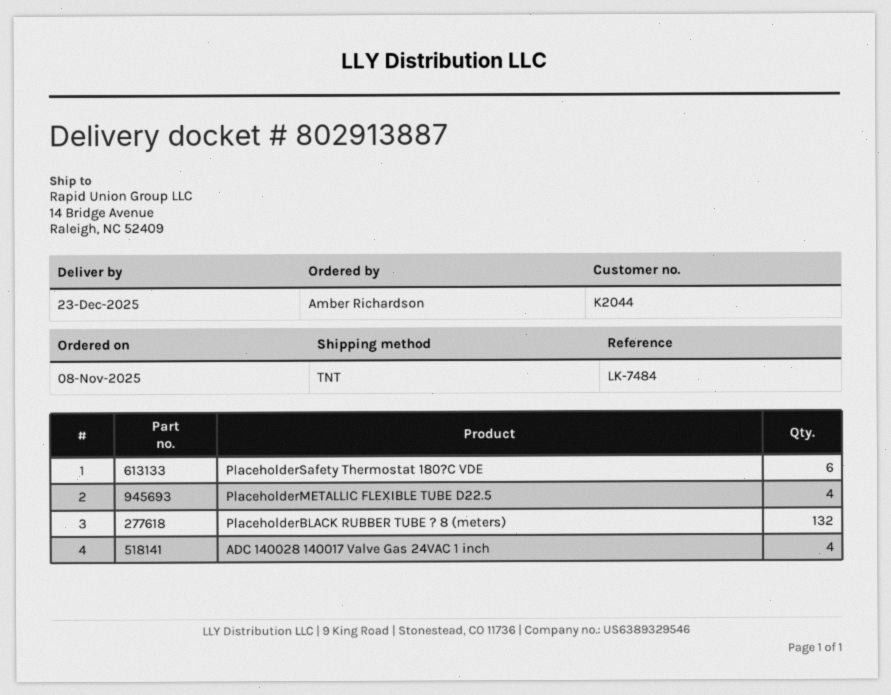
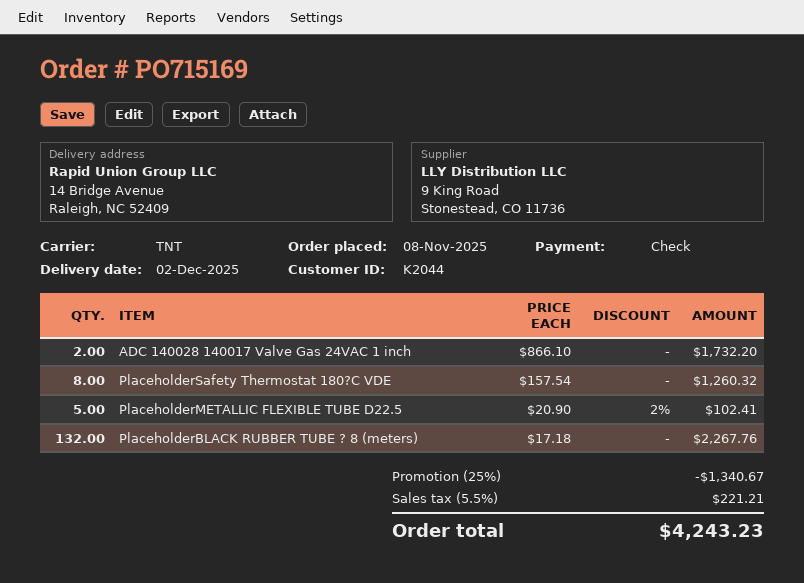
delivery date: 2025-12-23 -> 2025-12-02
PlaceholderSafety Thermostat 180?C VDE: 6 -> 8
PlaceholderMETALLIC FLEXIBLE TUBE D22.5: 4 -> 5
ADC 140028 140017 Valve Gas 24VAC 1 inch: 4 -> 2

